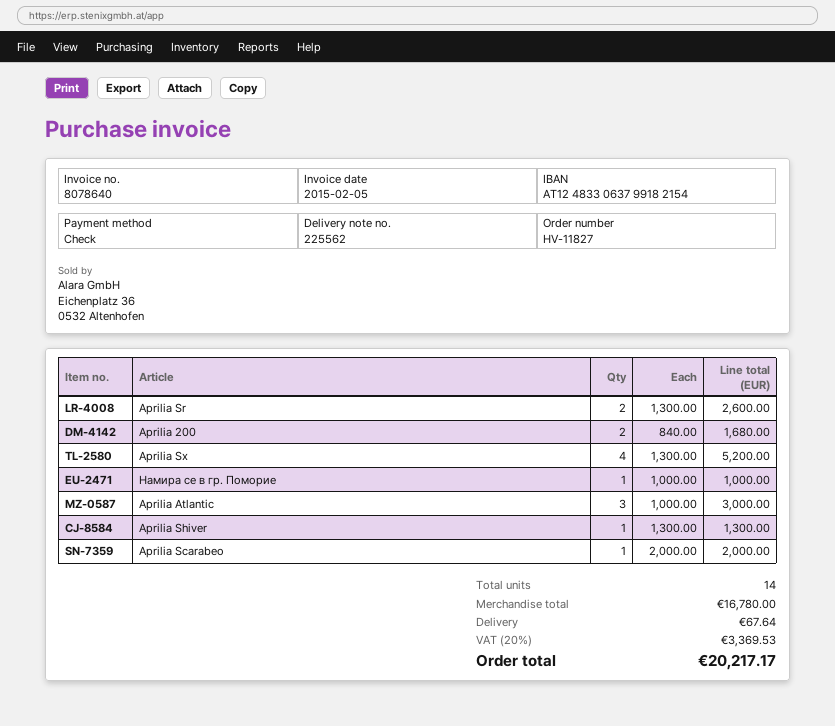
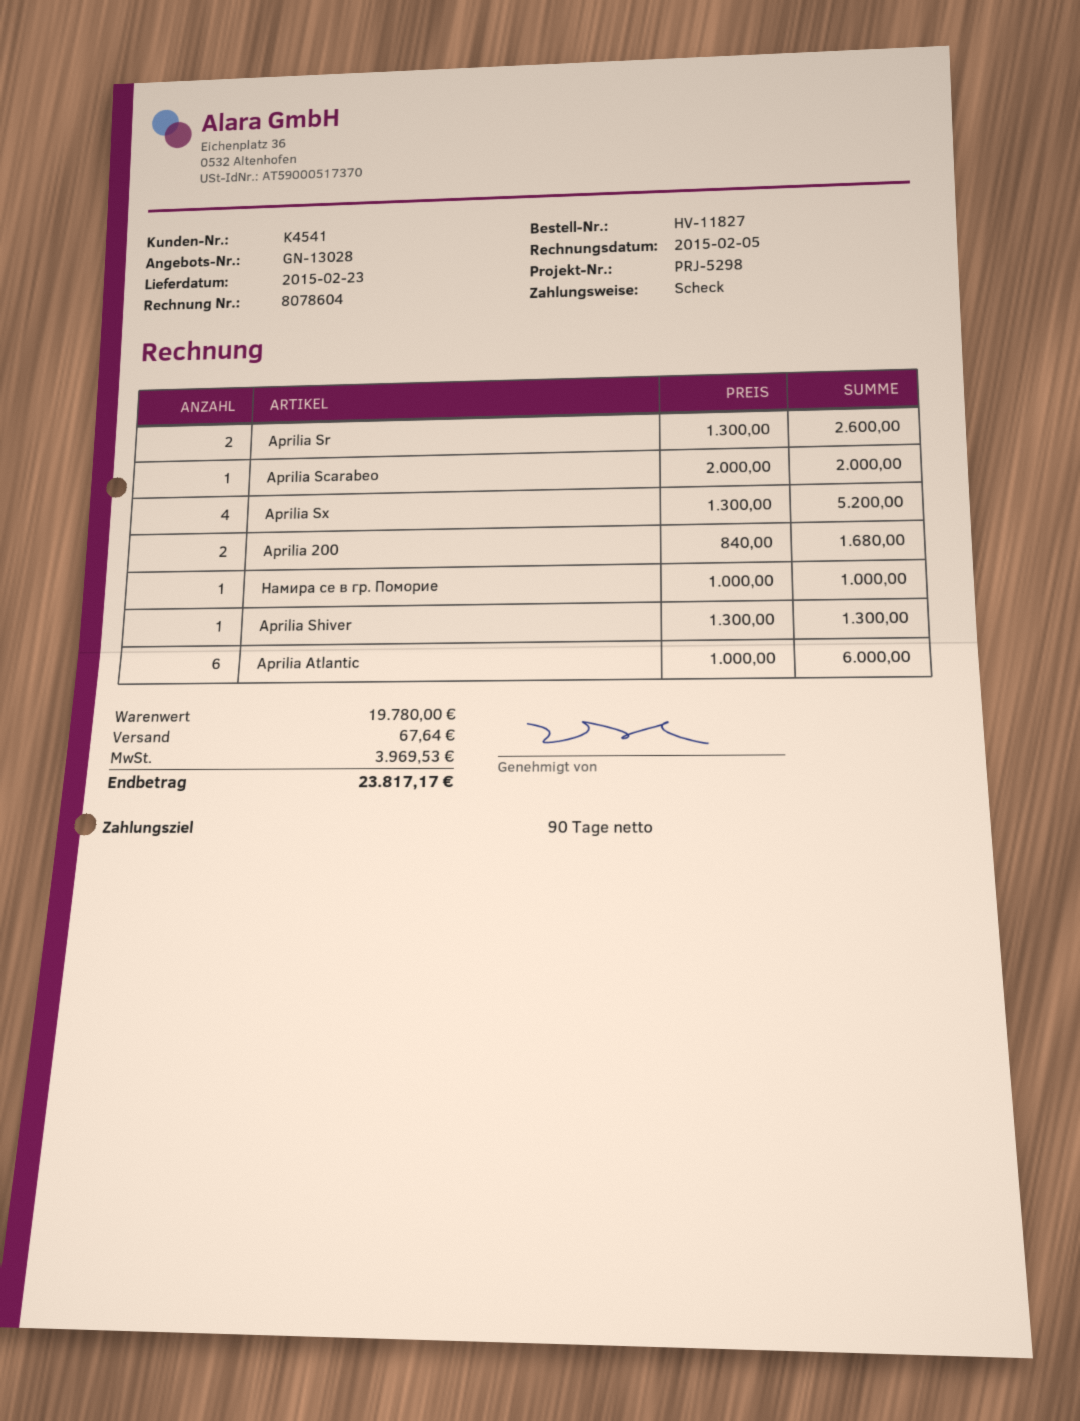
invoice number: 8078640 -> 8078604
Aprilia Atlantic: 3 x 1000.00 = 3000.00 -> 6 x 1000.00 = 6000.00
subtotal: 16780.00 -> 19780.00
tax: 3369.53 -> 3969.53
total: 20217.17 -> 23817.17

